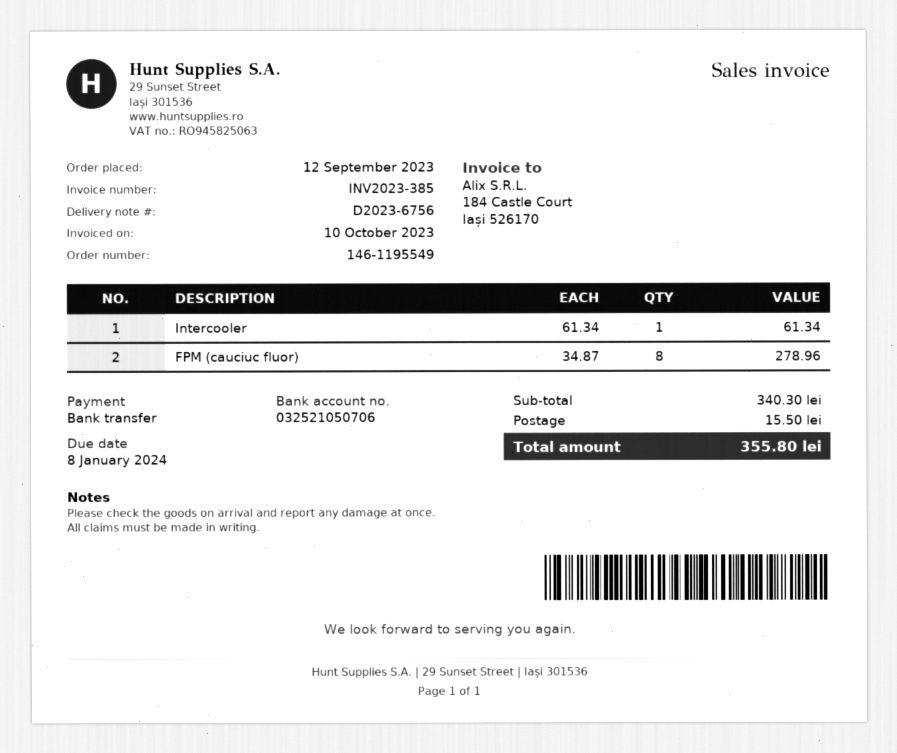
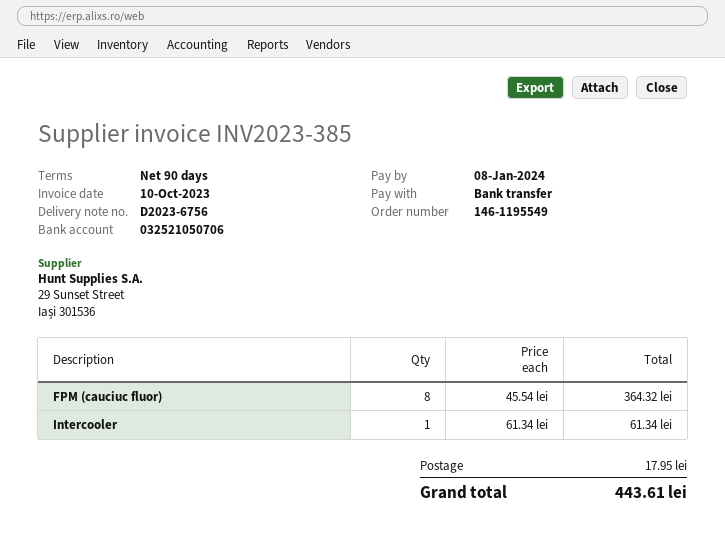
FPM (cauciuc fluor): 8 x 34.87 = 278.96 -> 8 x 45.54 = 364.32
shipping: 15.50 -> 17.95
total: 355.80 -> 443.61

